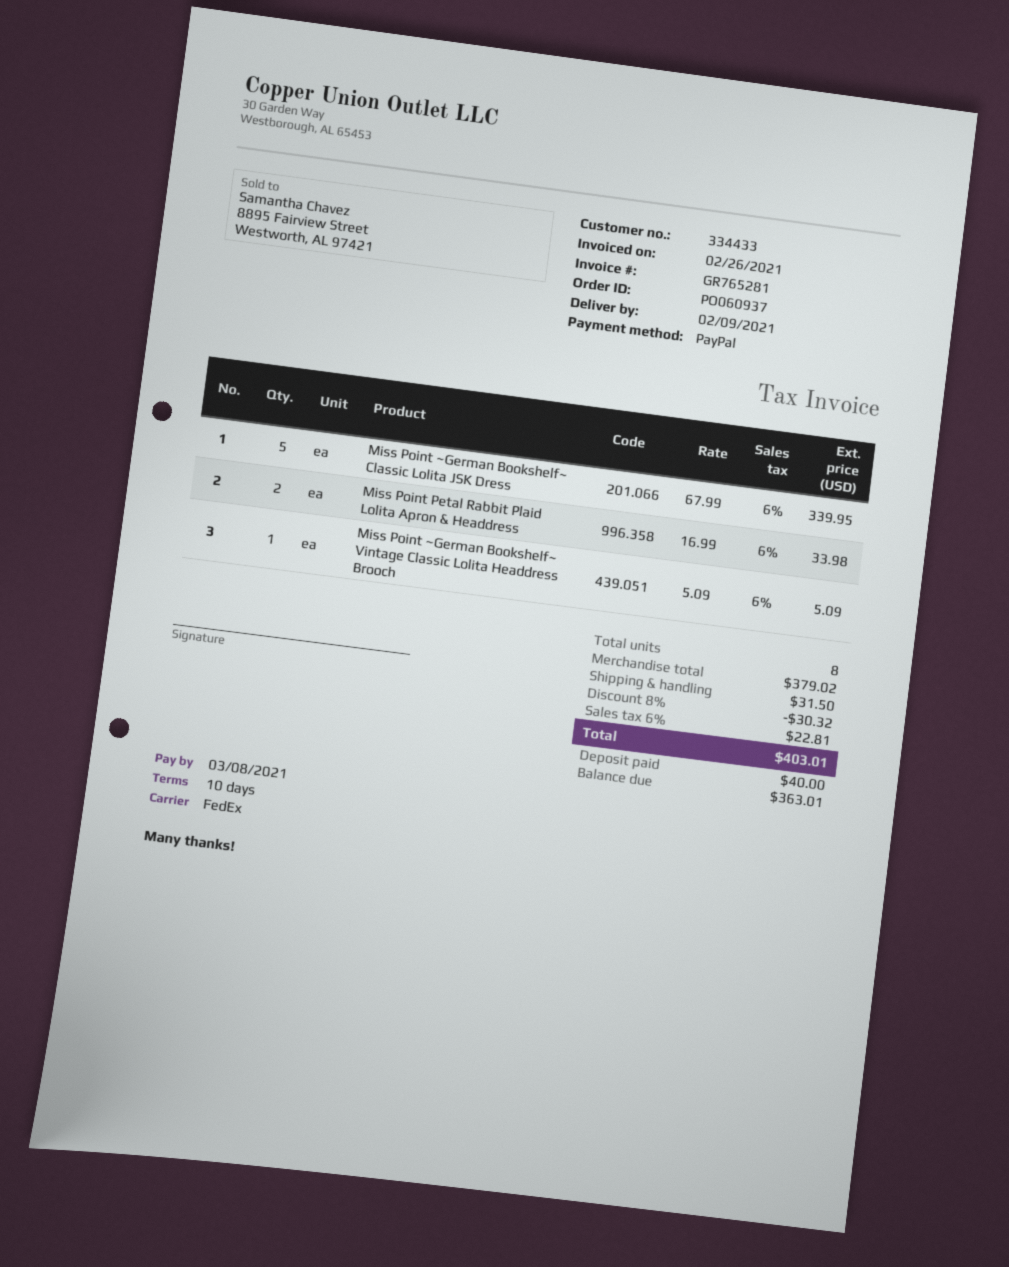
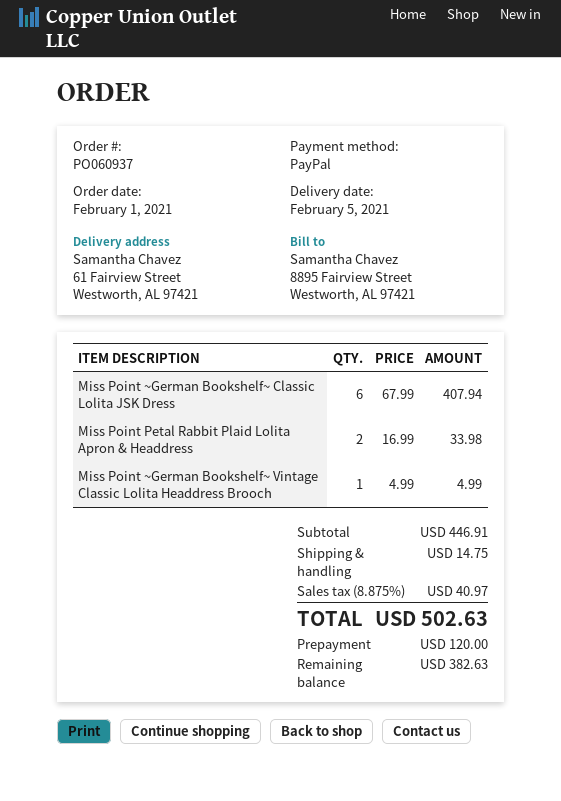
delivery date: 2021-02-09 -> 2021-02-05
Miss Point ~German Bookshelf~ Classic Lolita JSK Dress: 5 x 67.99 = 339.95 -> 6 x 67.99 = 407.94
Miss Point ~German Bookshelf~ Vintage Classic Lolita Headdress Brooch: 1 x 5.09 = 5.09 -> 1 x 4.99 = 4.99
subtotal: 379.02 -> 446.91
discount: 8% = 30.32 -> none
shipping: 31.50 -> 14.75
tax: 6% = 22.81 -> 8.875% = 40.97
total: 403.01 -> 502.63
deposit: 40.00 -> 120.00
balance: 363.01 -> 382.63

